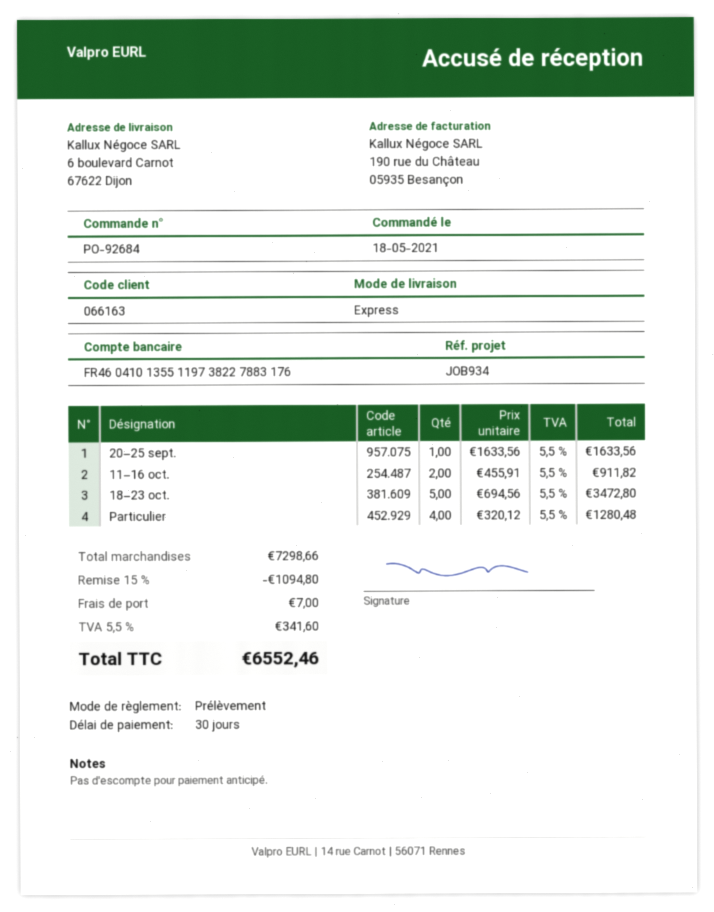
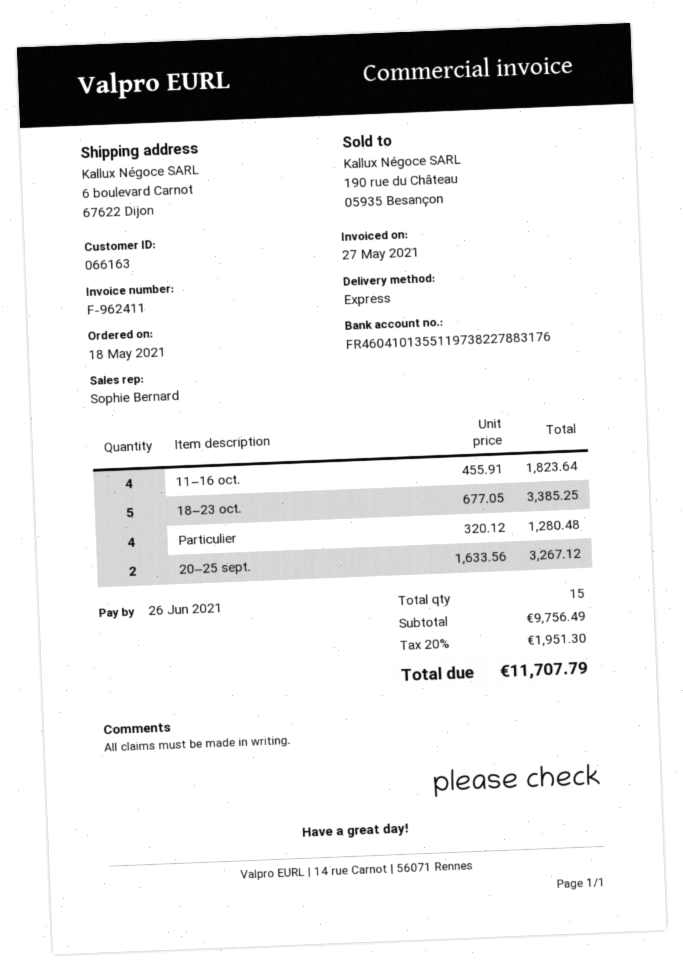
20–25 sept.: 1 x 1633.56 = 1633.56 -> 2 x 1633.56 = 3267.12
11–16 oct.: 2 x 455.91 = 911.82 -> 4 x 455.91 = 1823.64
18–23 oct.: 5 x 694.56 = 3472.80 -> 5 x 677.05 = 3385.25
subtotal: 7298.66 -> 9756.49
discount: 15% = 1094.80 -> none
shipping: 7.00 -> none
tax: 5.5% = 341.60 -> 20% = 1951.30
total: 6552.46 -> 11707.79

